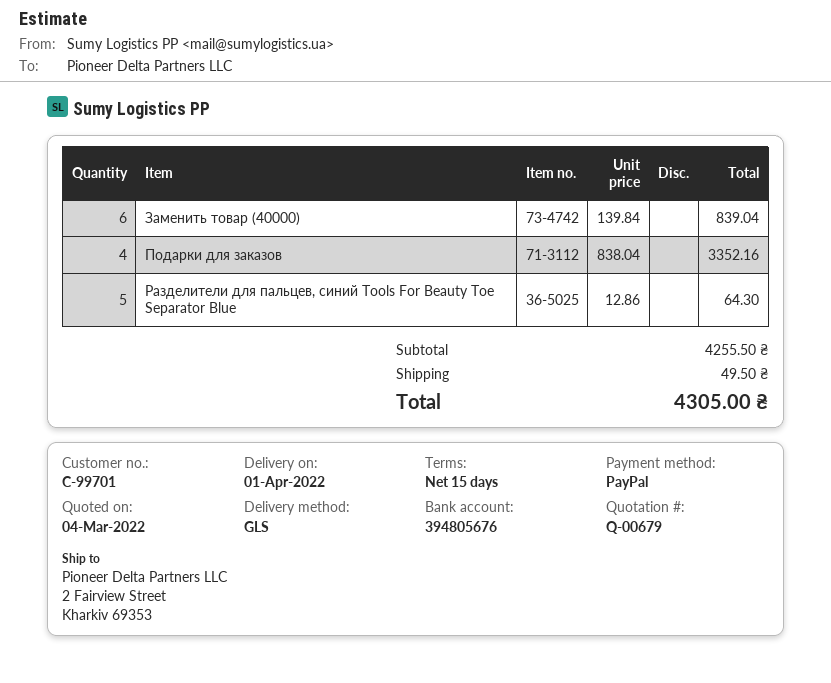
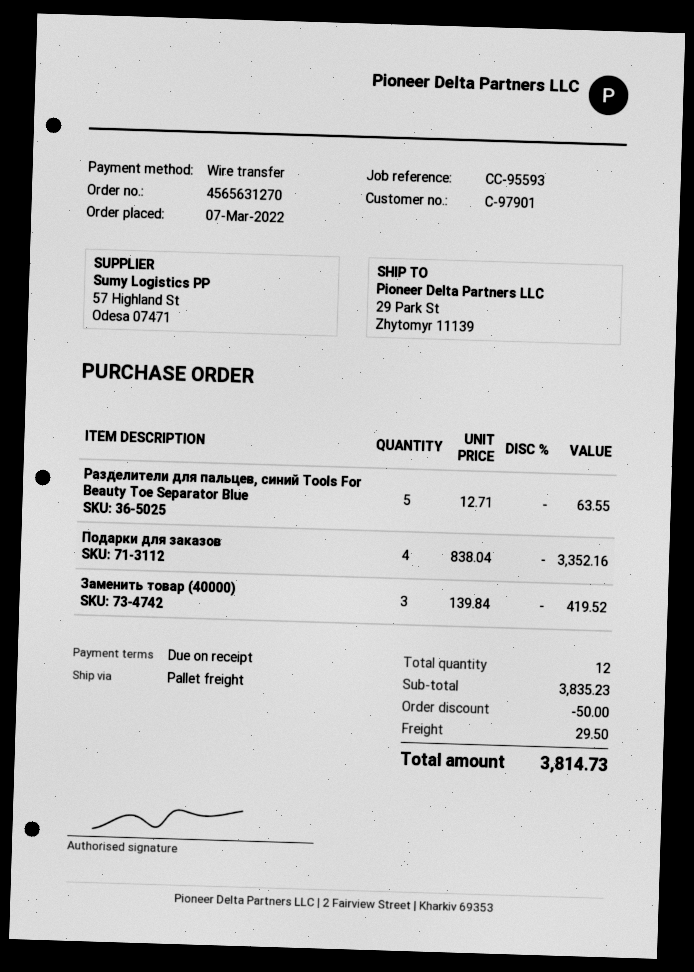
payment terms: 15 days -> on receipt
customer number: C-99701 -> C-97901
payment method: PayPal -> bank transfer
shipping method: GLS -> pallet freight
ship to: 2 Fairview Street, Kharkiv 69353 -> 29 Park St, Zhytomyr 11139
Заменить товар (40000): 6 x 139.84 = 839.04 -> 3 x 139.84 = 419.52
Разделители для пальцев, синий Tools For Beauty Toe Separator Blue: 5 x 12.86 = 64.30 -> 5 x 12.71 = 63.55
subtotal: 4255.50 -> 3835.23
discount: none -> 50.00
shipping: 49.50 -> 29.50
total: 4305.00 -> 3814.73

